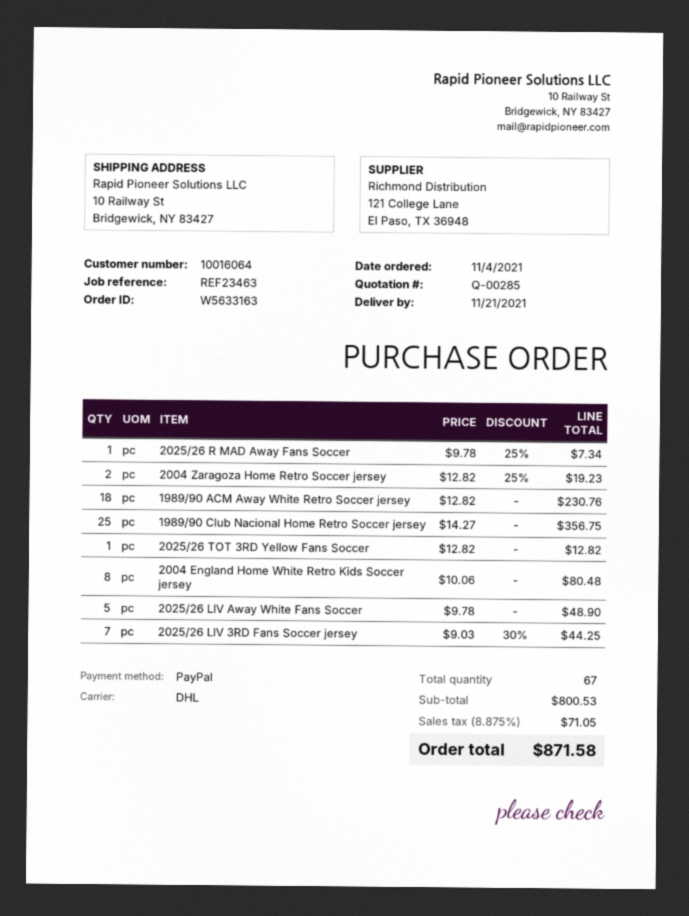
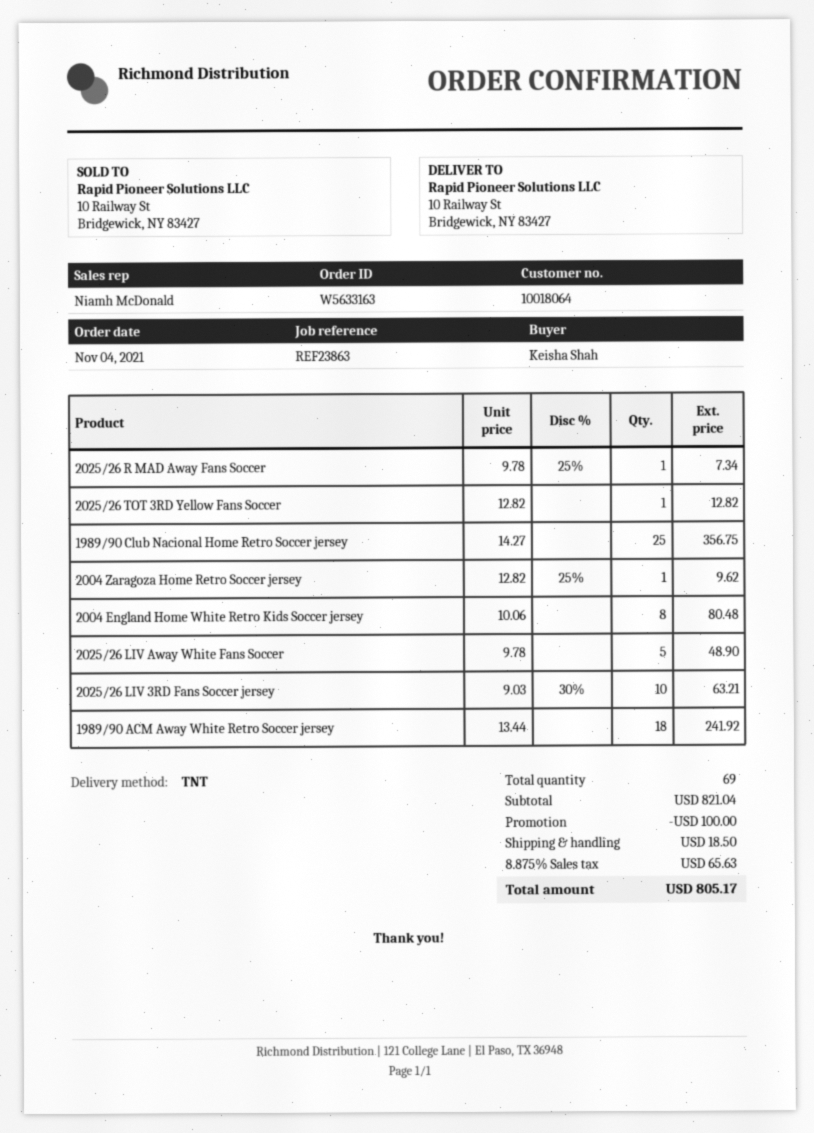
customer number: 10016064 -> 10018064
reference: REF23463 -> REF23863
shipping method: DHL -> TNT
2004 Zaragoza Home Retro Soccer jersey: 2 x 12.82 - 25% = 19.23 -> 1 x 12.82 - 25% = 9.62
1989/90 ACM Away White Retro Soccer jersey: 18 x 12.82 = 230.76 -> 18 x 13.44 = 241.92
2025/26 LIV 3RD Fans Soccer jersey: 7 x 9.03 - 30% = 44.25 -> 10 x 9.03 - 30% = 63.21
total quantity: 67 -> 69
subtotal: 800.53 -> 821.04
discount: none -> 100.00
shipping: none -> 18.50
tax: 8.875% = 71.05 -> 8.875% = 65.63
total: 871.58 -> 805.17

